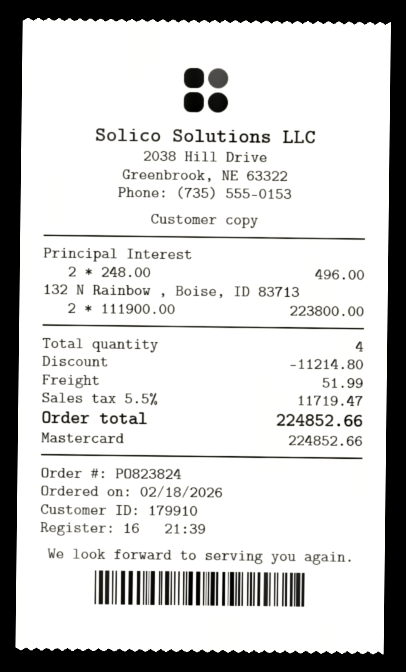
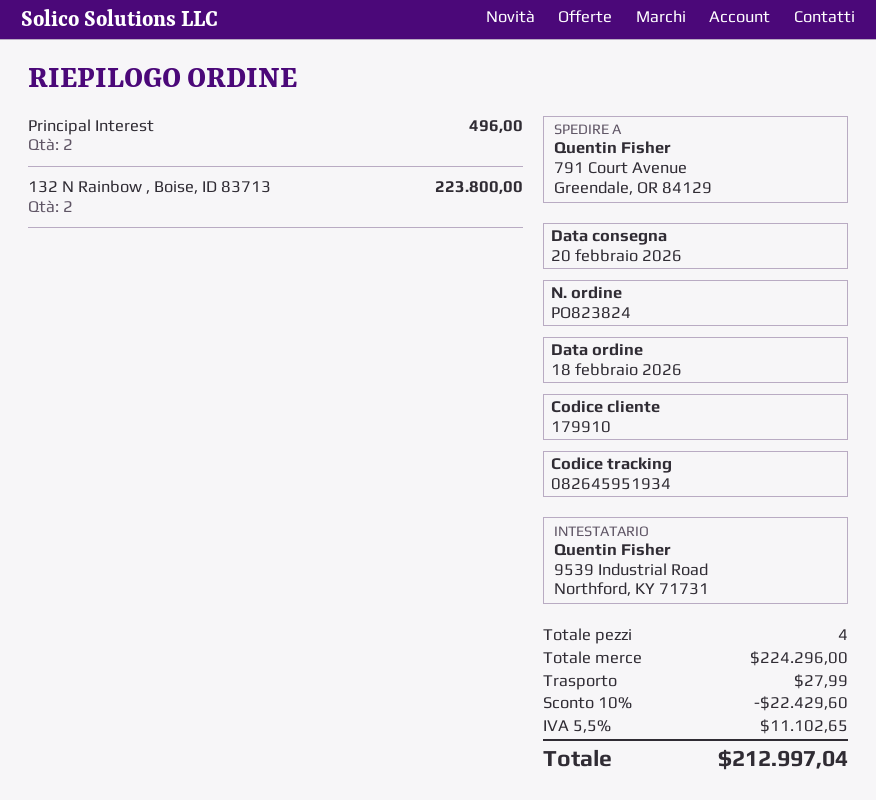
discount: 11214.80 -> 22429.60
shipping: 51.99 -> 27.99
tax: 5.5% = 11719.47 -> 5.5% = 11102.65
total: 224852.66 -> 212997.04

